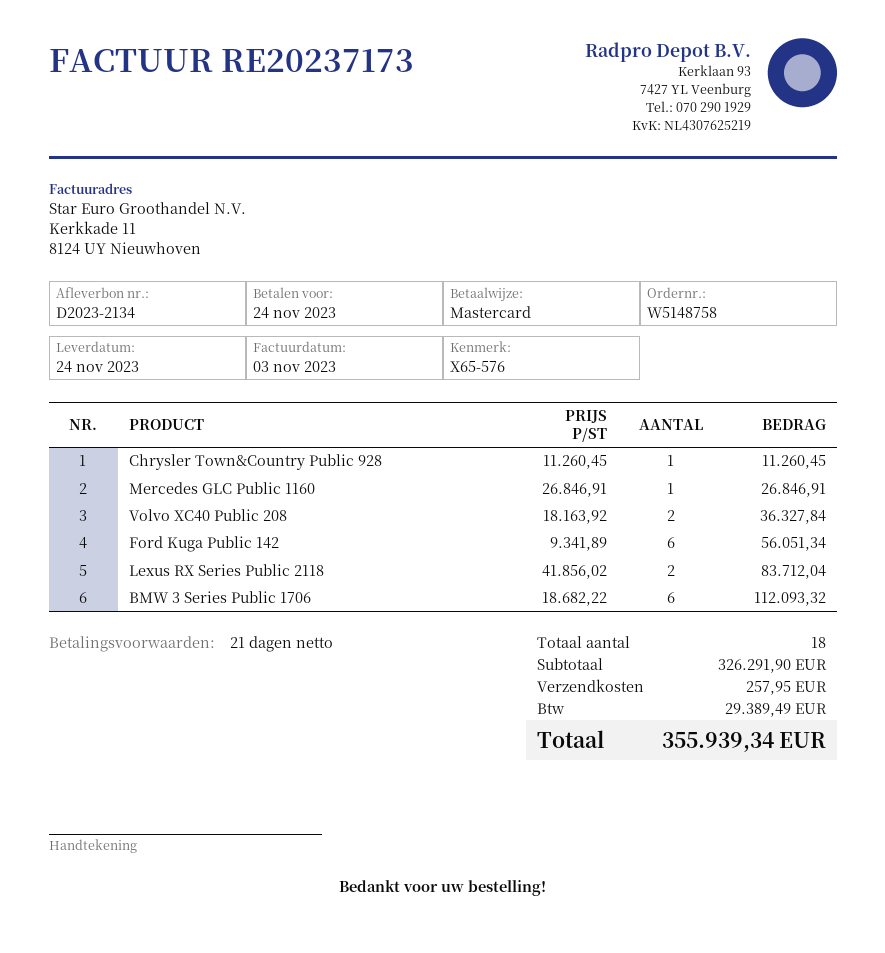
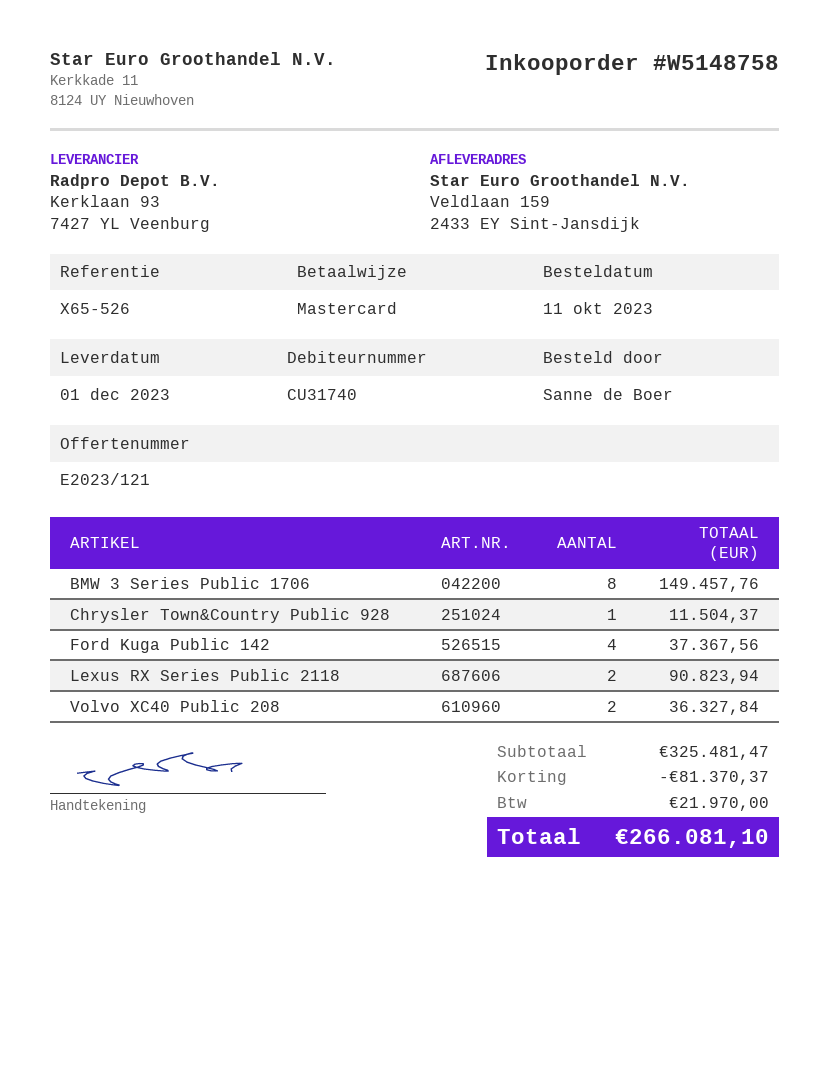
delivery date: 2023-11-24 -> 2023-12-01
reference: X65-576 -> X65-526
Chrysler Town&Country Public 928: 1 for 11260.45 -> 1 for 11504.37
Mercedes GLC Public 1160: 1 for 26846.91 -> none
Ford Kuga Public 142: 6 for 56051.34 -> 4 for 37367.56
Lexus RX Series Public 2118: 2 for 83712.04 -> 2 for 90823.94
BMW 3 Series Public 1706: 6 for 112093.32 -> 8 for 149457.76
subtotal: 326291.90 -> 325481.47
discount: none -> 81370.37
shipping: 257.95 -> none
tax: 29389.49 -> 21970.00
total: 355939.34 -> 266081.10

